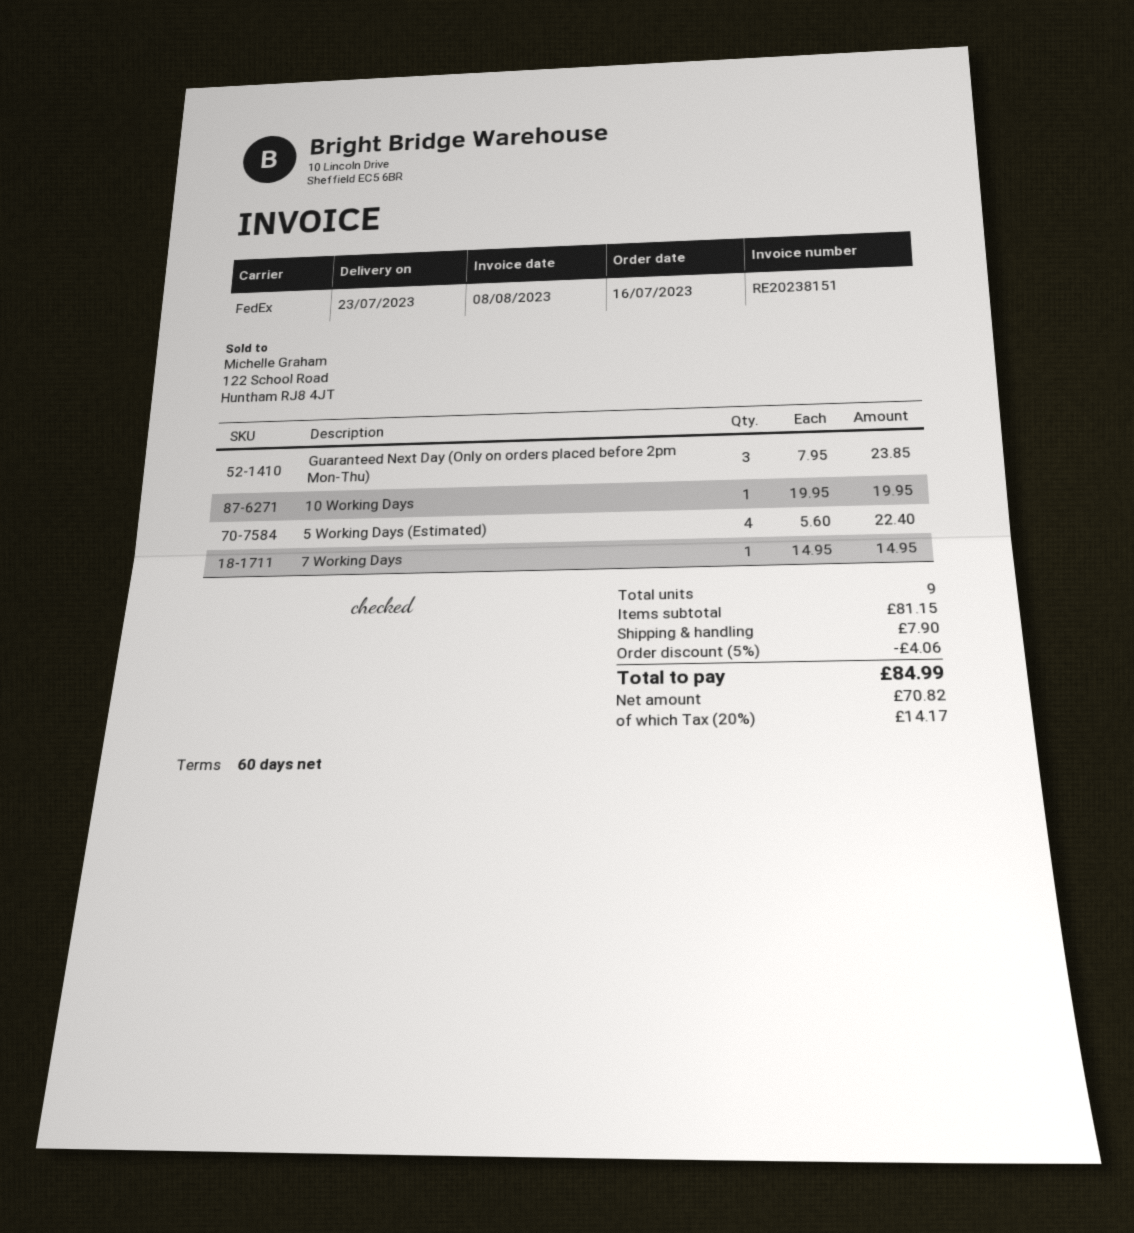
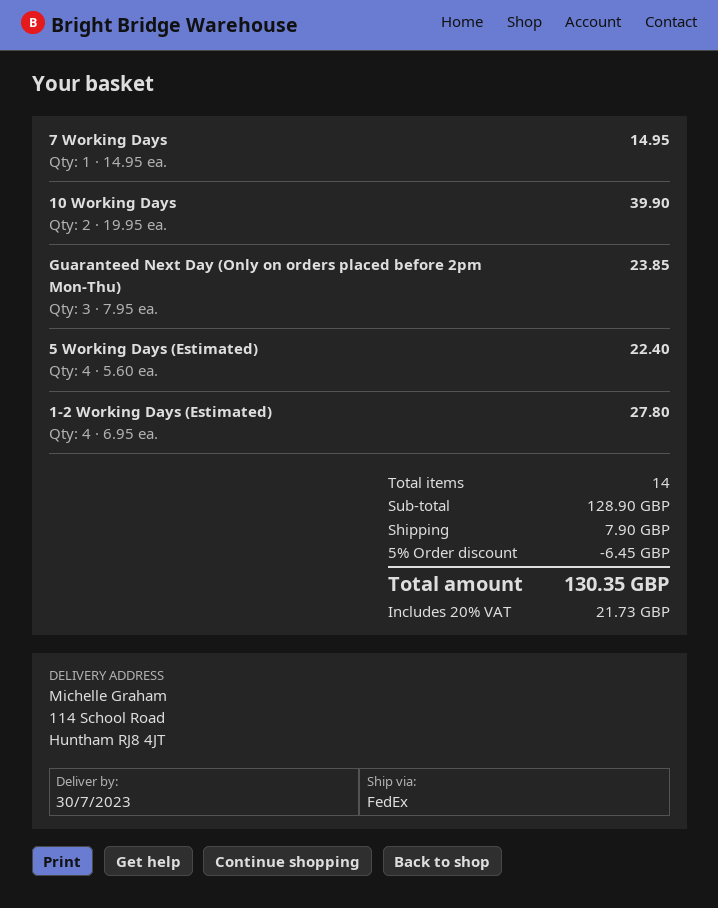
delivery date: 2023-07-23 -> 2023-07-30
10 Working Days: 1 x 19.95 = 19.95 -> 2 x 19.95 = 39.90
1-2 Working Days (Estimated): none -> 4 x 6.95 = 27.80
total quantity: 9 -> 14
subtotal: 81.15 -> 128.90
discount: 5% = 4.06 -> 5% = 6.45
tax: 20% = 14.17 -> 20% = 21.73
total: 84.99 -> 130.35

